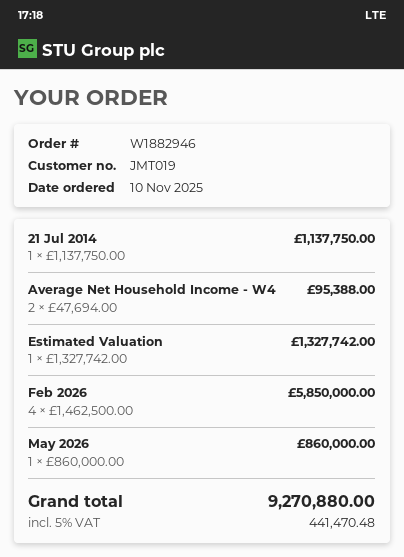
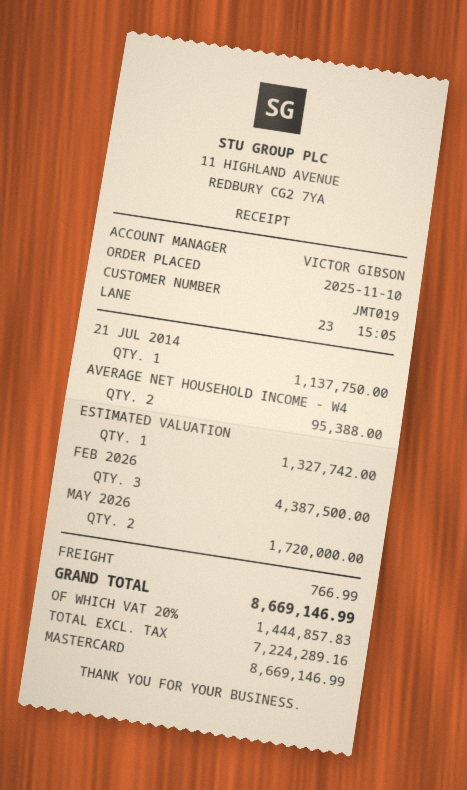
Feb 2026: 4 for 5850000.00 -> 3 for 4387500.00
May 2026: 1 for 860000.00 -> 2 for 1720000.00
shipping: none -> 766.99
tax: 5% = 441470.48 -> 20% = 1444857.83
total: 9270880.00 -> 8669146.99

